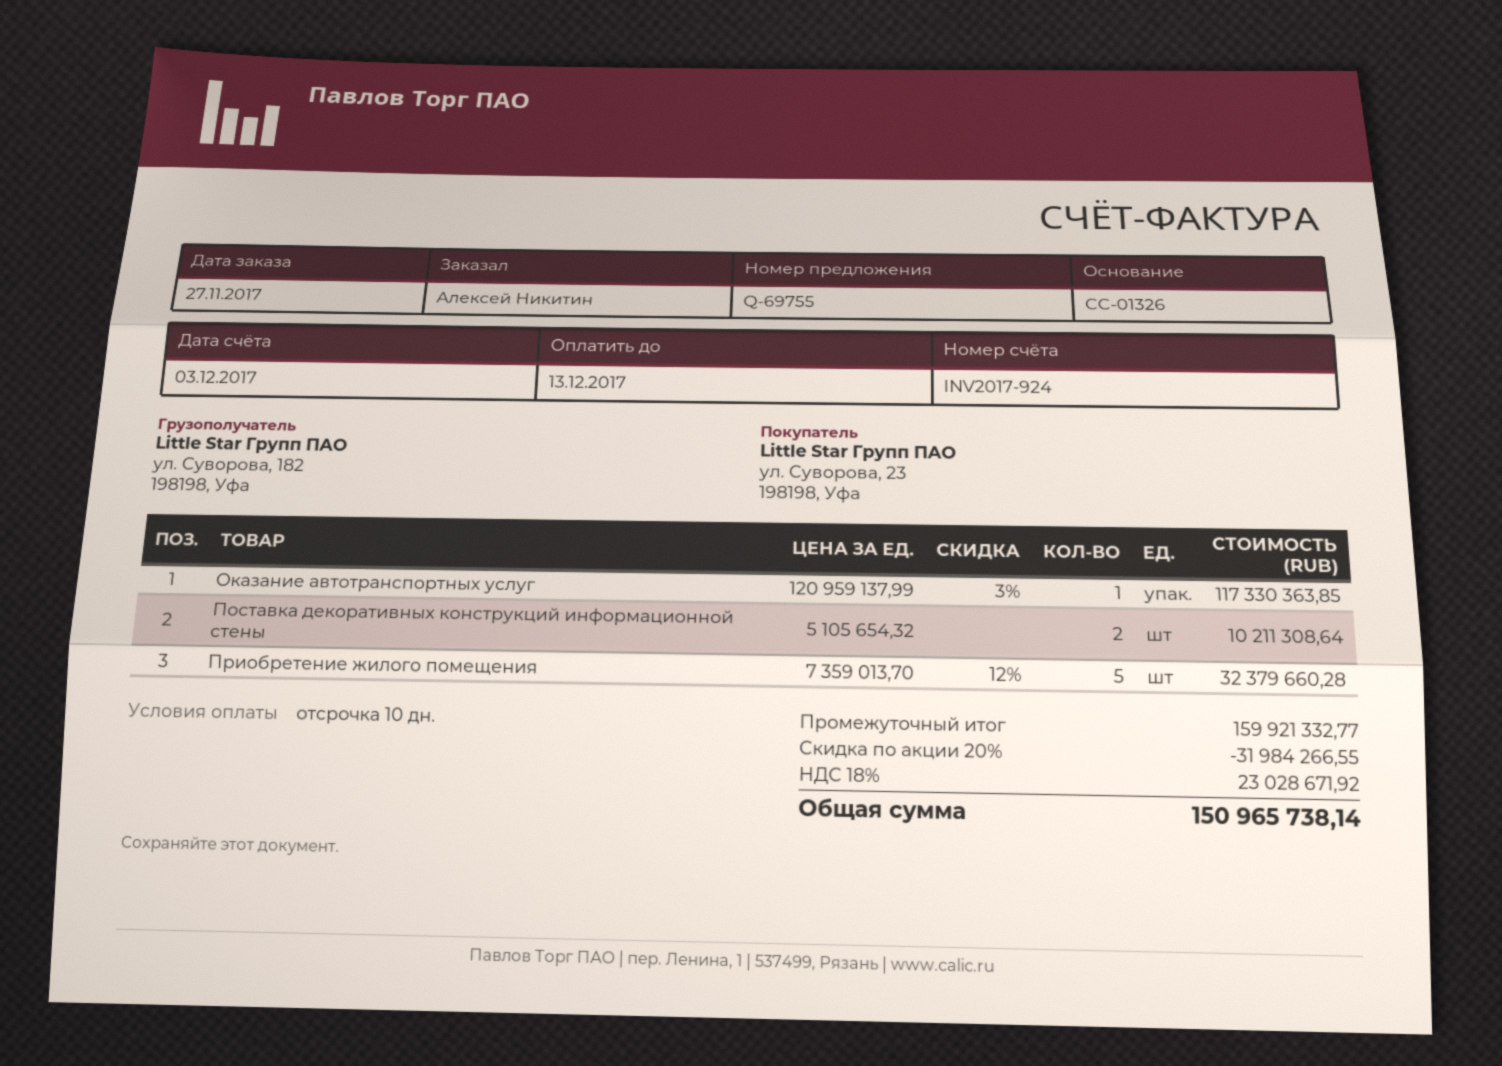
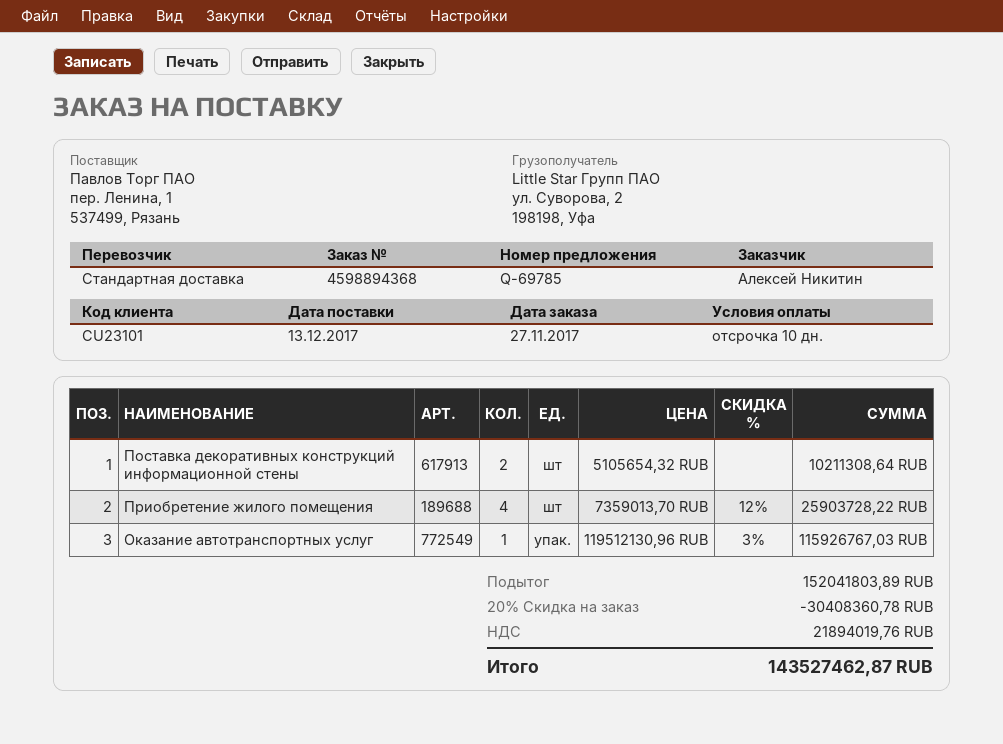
quote number: Q-69755 -> Q-69785
ship to: ул. Суворова, 182, 198198, Уфа -> ул. Суворова, 2, 198198, Уфа
Оказание автотранспортных услуг: 1 x 120959137.99 - 3% = 117330363.85 -> 1 x 119512130.96 - 3% = 115926767.03
Приобретение жилого помещения: 5 x 7359013.70 - 12% = 32379660.28 -> 4 x 7359013.70 - 12% = 25903728.22
subtotal: 159921332.77 -> 152041803.89
discount: 20% = 31984266.55 -> 20% = 30408360.78
tax: 23028671.92 -> 21894019.76
total: 150965738.14 -> 143527462.87

